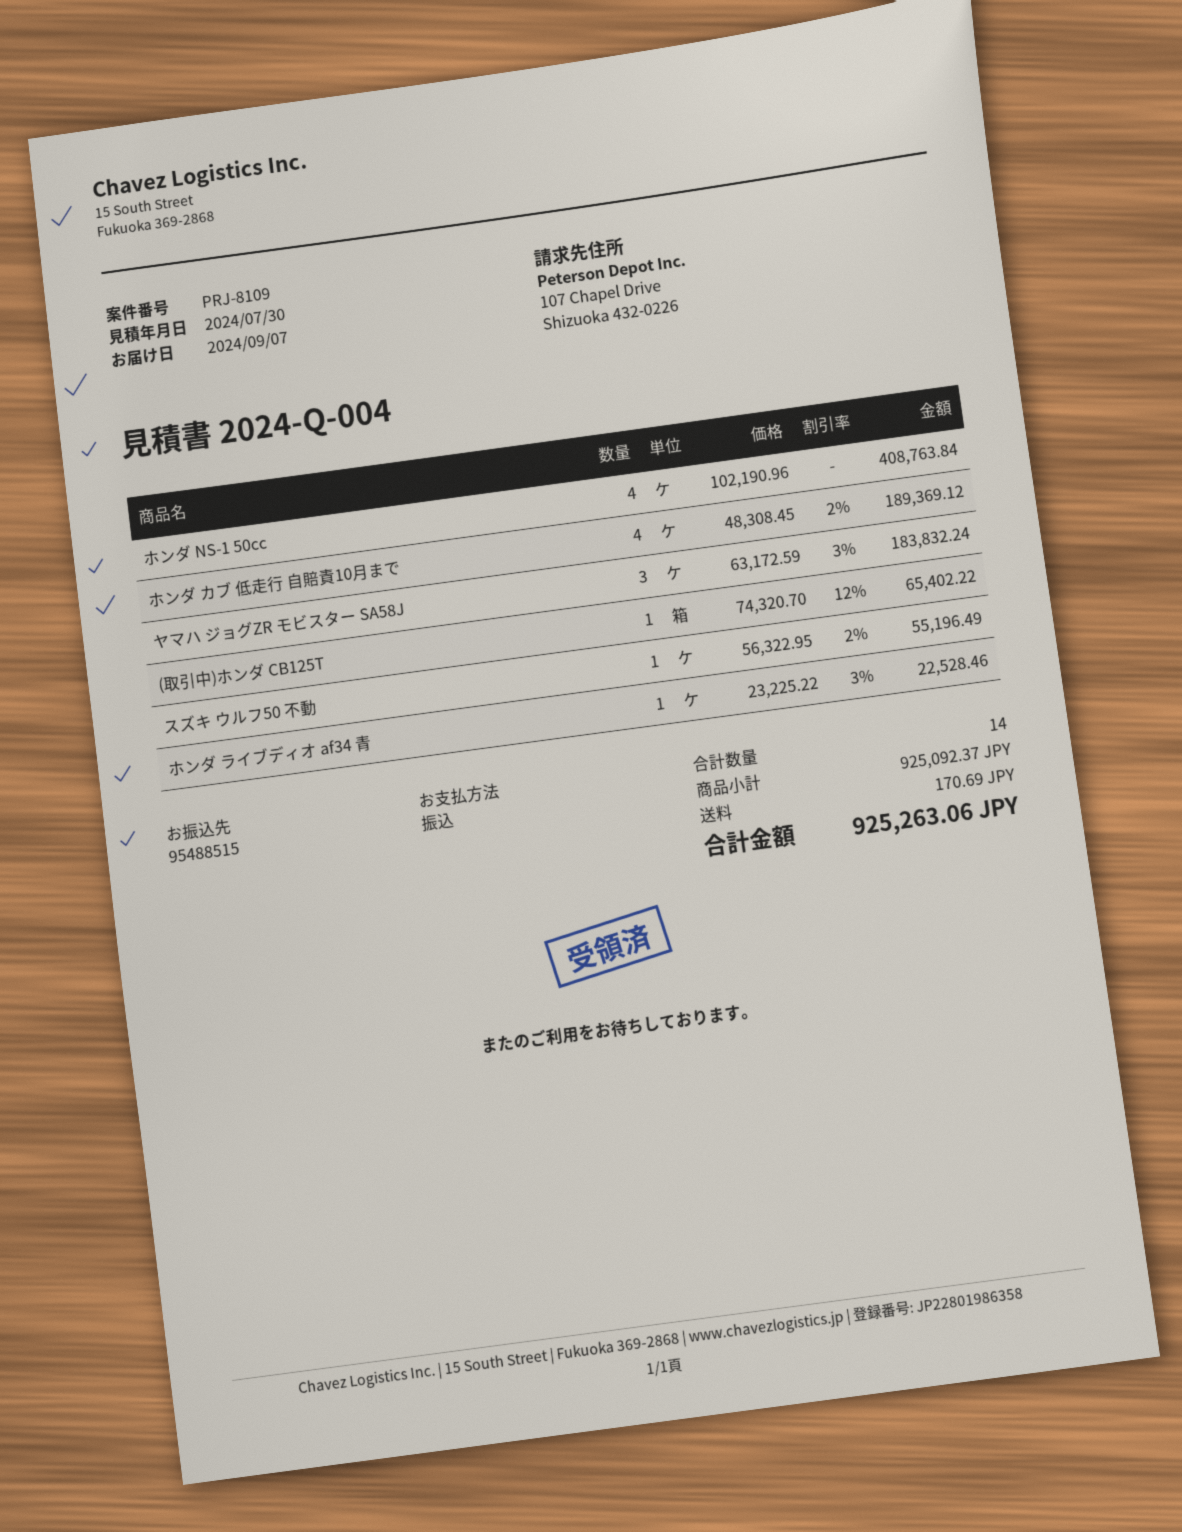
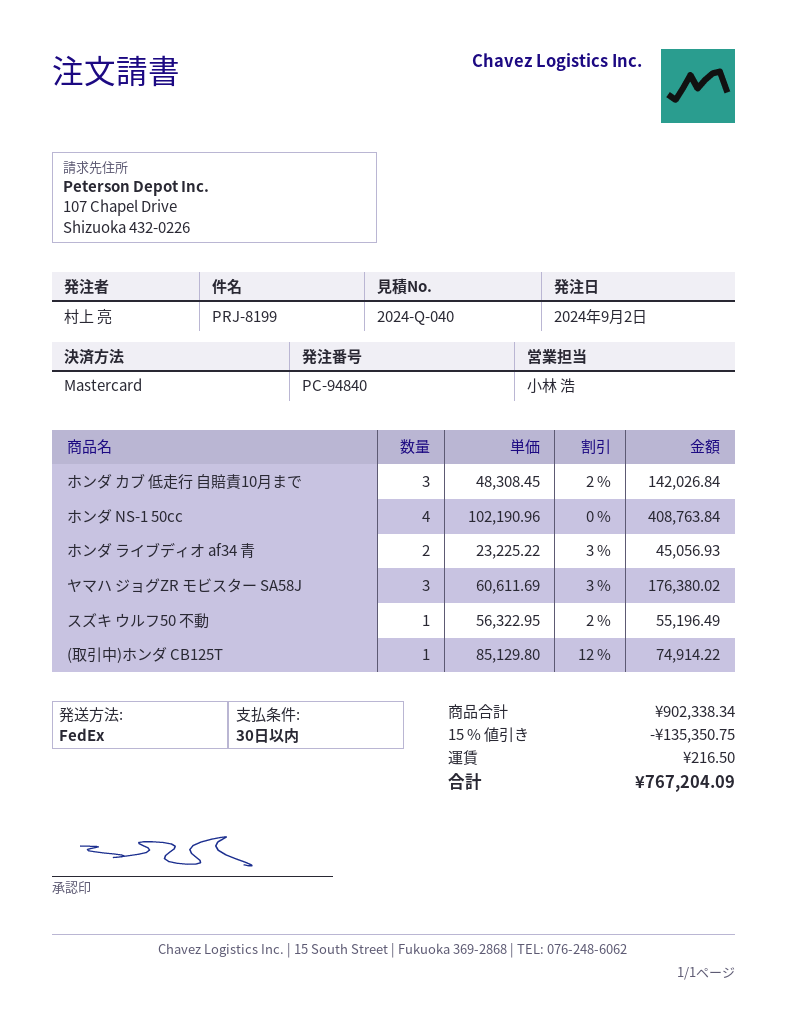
quote number: 2024-Q-004 -> 2024-Q-040
reference: PRJ-8109 -> PRJ-8199
payment method: bank transfer -> Mastercard
ホンダ カブ 低走行 自賠責10月まで: 4 x 48308.45 - 2% = 189369.12 -> 3 x 48308.45 - 2% = 142026.84
ヤマハ ジョグZR モビスター SA58J: 3 x 63172.59 - 3% = 183832.24 -> 3 x 60611.69 - 3% = 176380.02
(取引中)ホンダ CB125T: 1 x 74320.70 - 12% = 65402.22 -> 1 x 85129.80 - 12% = 74914.22
ホンダ ライブディオ af34 青: 1 x 23225.22 - 3% = 22528.46 -> 2 x 23225.22 - 3% = 45056.93
subtotal: 925092.37 -> 902338.34
discount: none -> 15% = 135350.75
shipping: 170.69 -> 216.50
total: 925263.06 -> 767204.09

